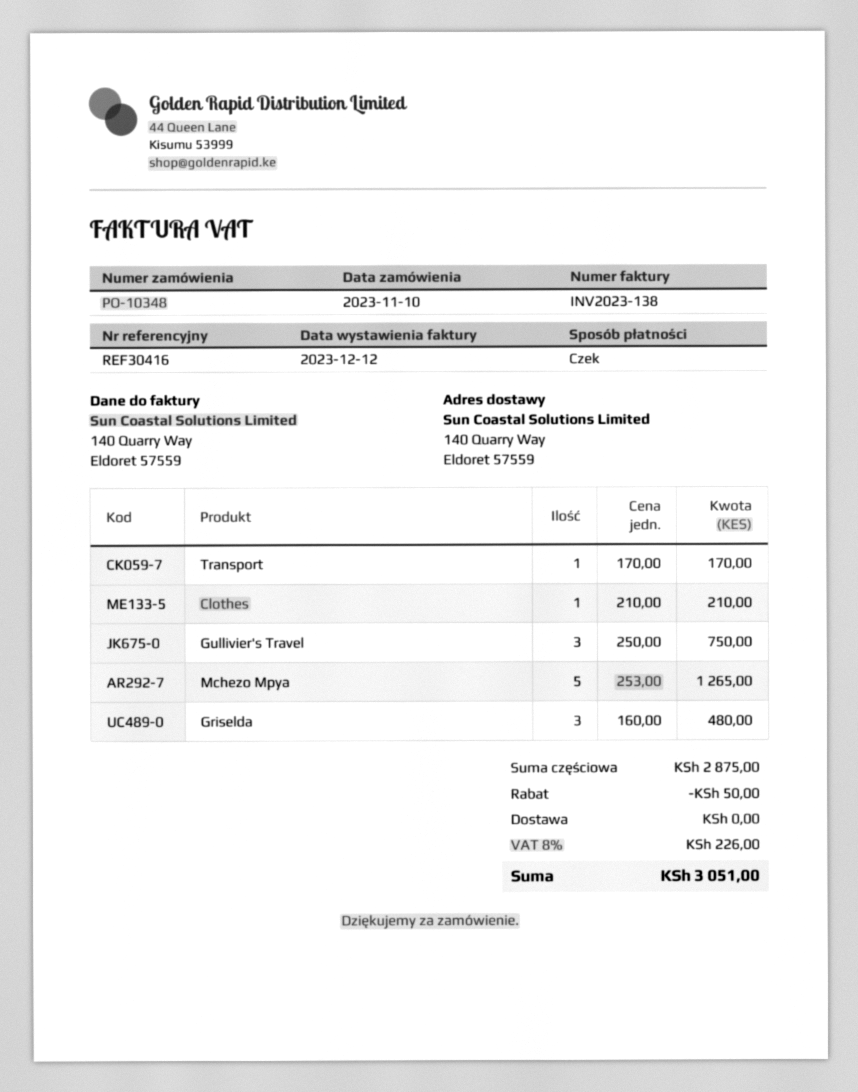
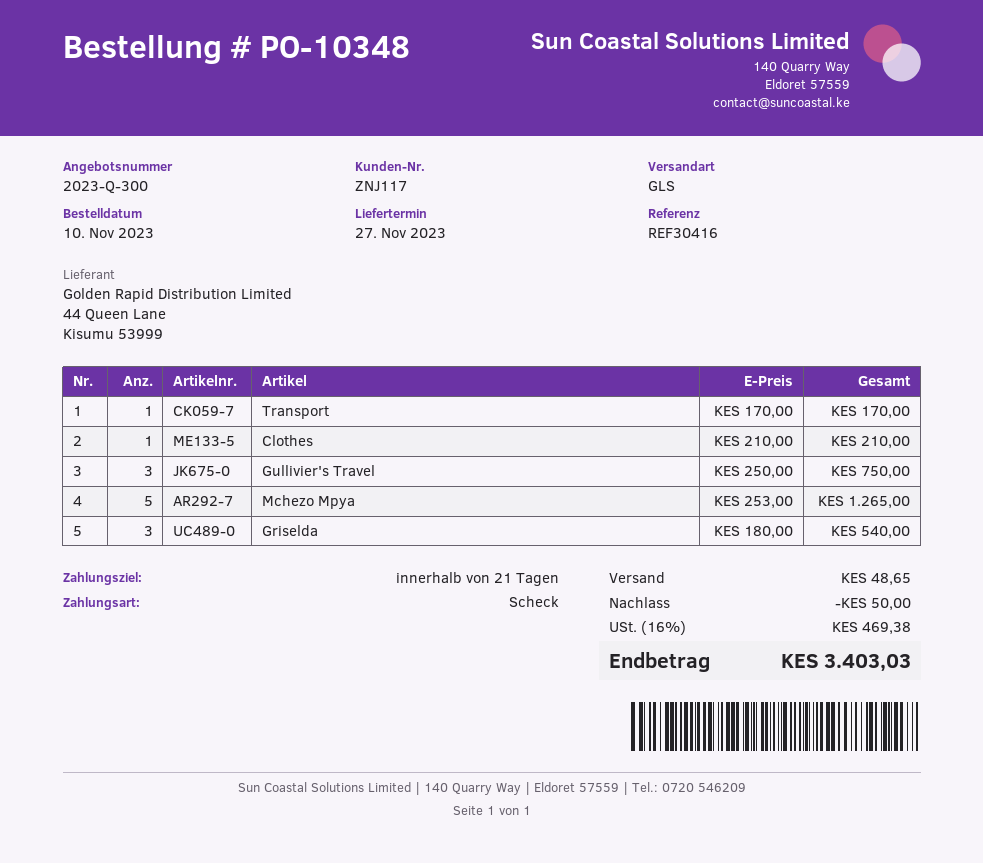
Griselda: 3 x 160.00 = 480.00 -> 3 x 180.00 = 540.00
shipping: 0.00 -> 48.65
tax: 8% = 226.00 -> 16% = 469.38
total: 3051.00 -> 3403.03

